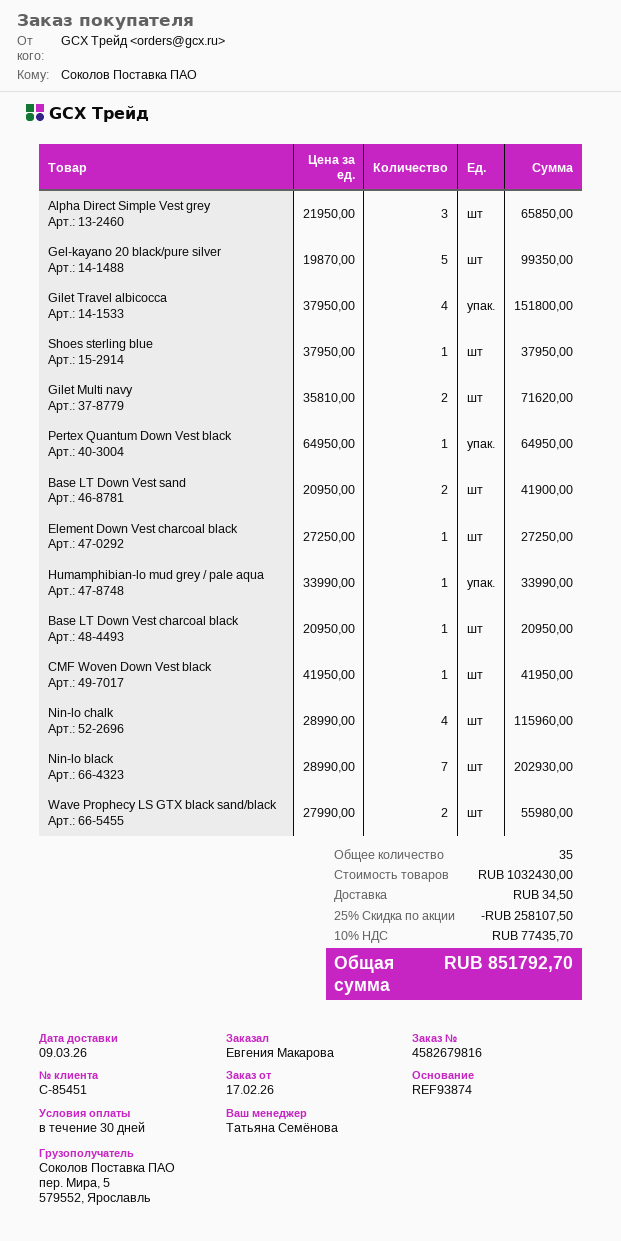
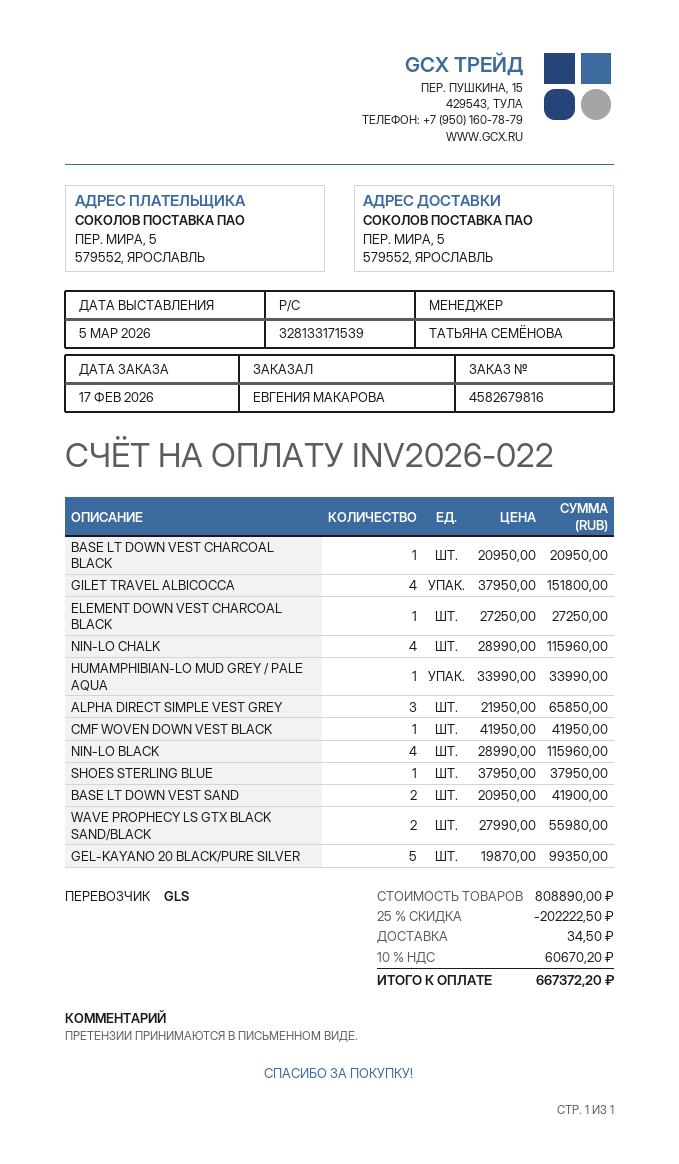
Gilet Multi navy: 2 x 35810.00 = 71620.00 -> none
Pertex Quantum Down Vest black: 1 x 64950.00 = 64950.00 -> none
Nin-lo black: 7 x 28990.00 = 202930.00 -> 4 x 28990.00 = 115960.00
subtotal: 1032430.00 -> 808890.00
discount: 25% = 258107.50 -> 25% = 202222.50
tax: 10% = 77435.70 -> 10% = 60670.20
total: 851792.70 -> 667372.20

